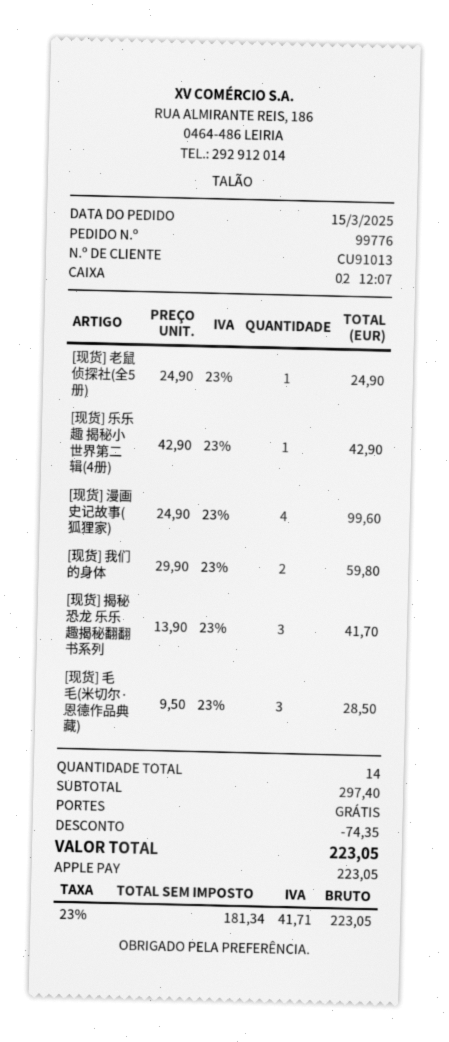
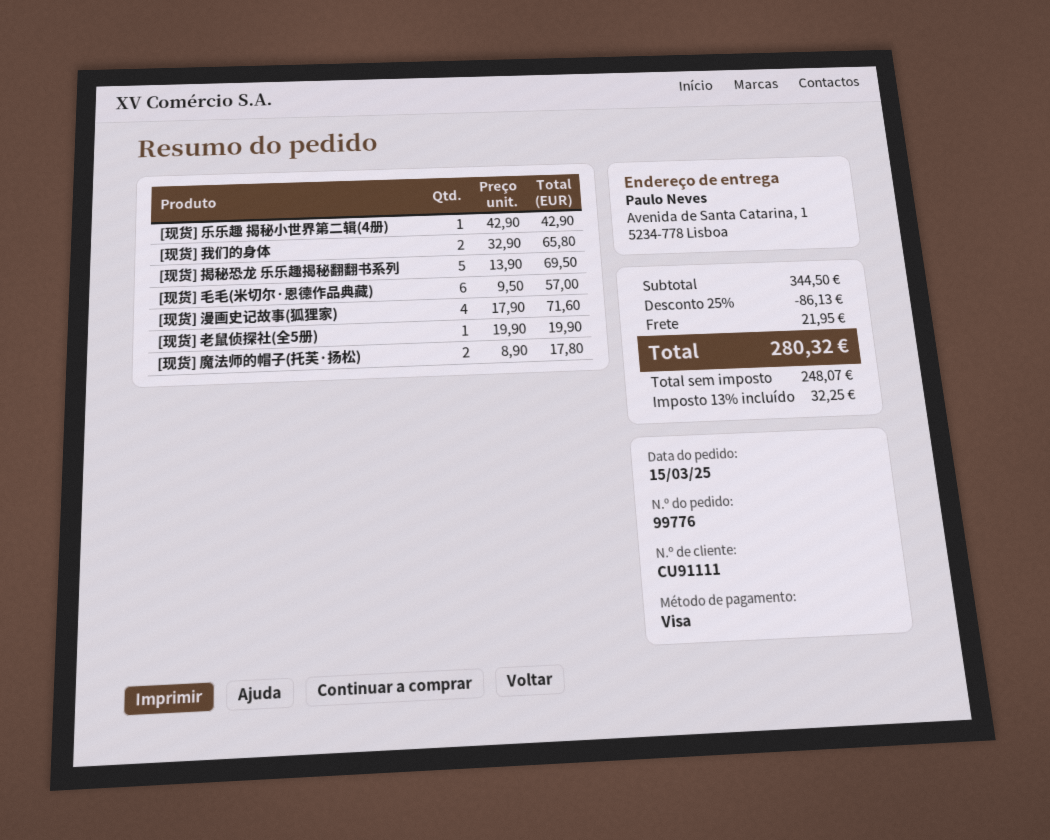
customer number: CU91013 -> CU91111
payment method: Apple Pay -> Visa
[现货] 老鼠侦探社(全5册): 1 x 24.90 = 24.90 -> 1 x 19.90 = 19.90
[现货] 漫画史记故事(狐狸家): 4 x 24.90 = 99.60 -> 4 x 17.90 = 71.60
[现货] 我们的身体: 2 x 29.90 = 59.80 -> 2 x 32.90 = 65.80
[现货] 揭秘恐龙 乐乐趣揭秘翻翻书系列: 3 x 13.90 = 41.70 -> 5 x 13.90 = 69.50
[现货] 毛毛(米切尔·恩德作品典藏): 3 x 9.50 = 28.50 -> 6 x 9.50 = 57.00
[现货] 魔法师的帽子(托芙·扬松): none -> 2 x 8.90 = 17.80
subtotal: 297.40 -> 344.50
discount: 74.35 -> 86.13
shipping: 0.00 -> 21.95
net: 181.34 -> 248.07
tax: 23% = 41.71 -> 13% = 32.25
total: 223.05 -> 280.32

